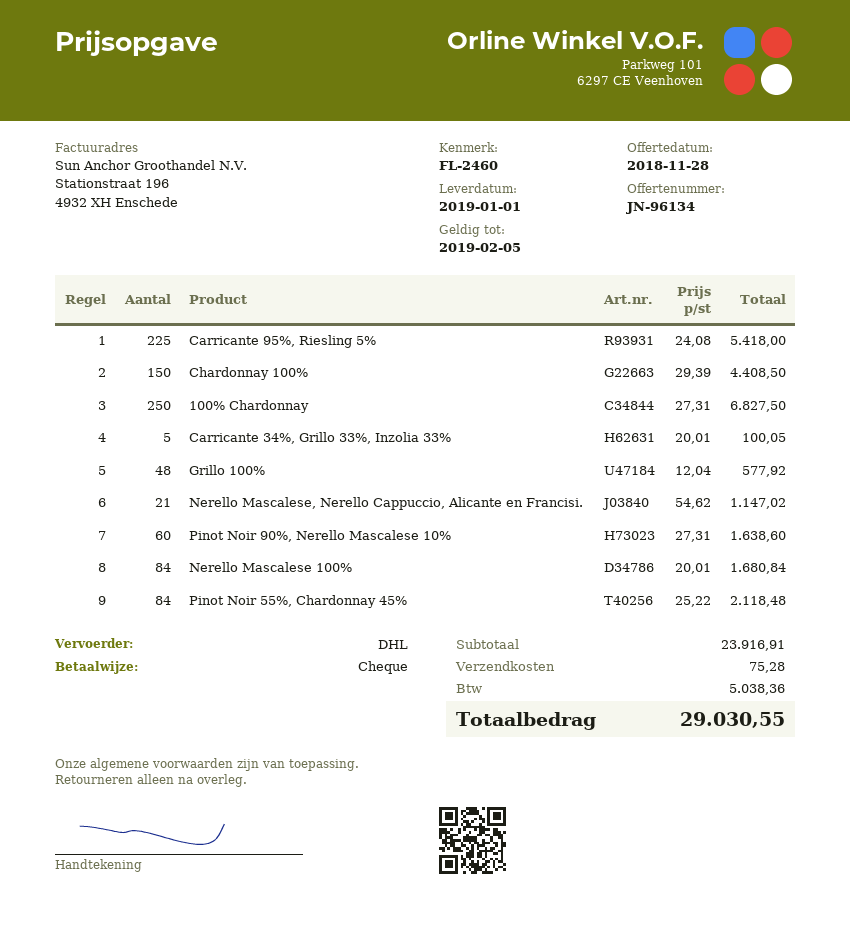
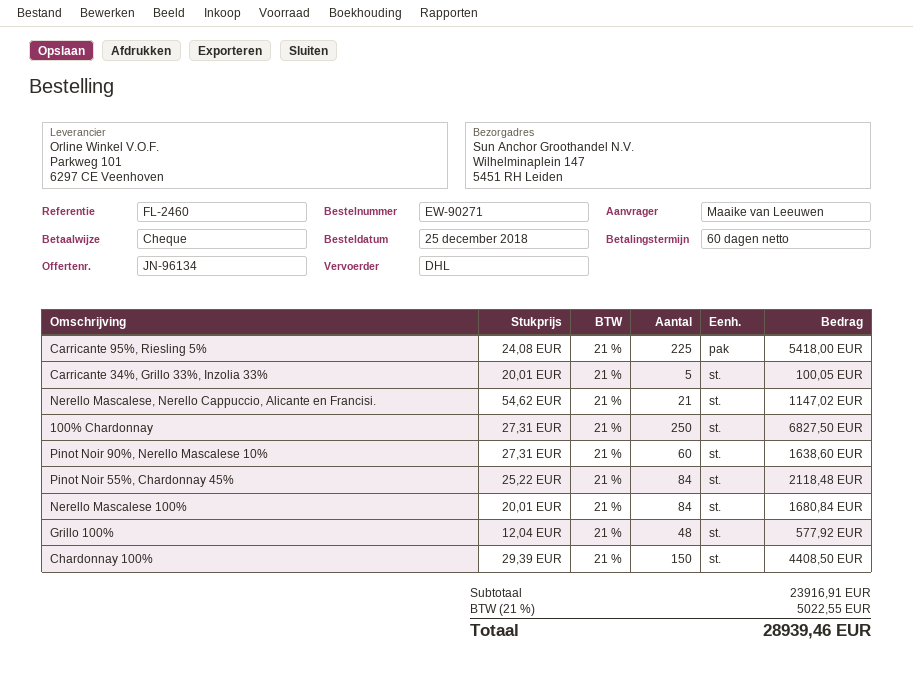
shipping: 75.28 -> none
tax: 5038.36 -> 5022.55
total: 29030.55 -> 28939.46

